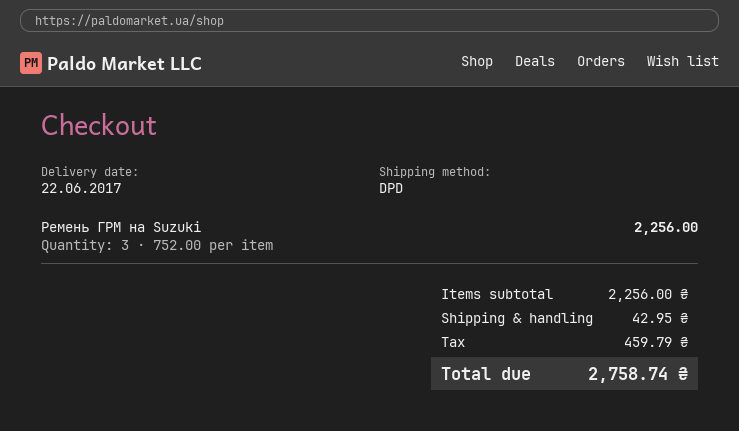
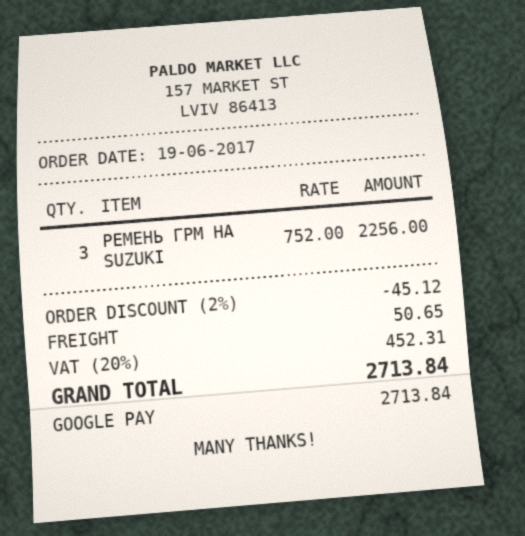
discount: none -> 2% = 45.12
shipping: 42.95 -> 50.65
tax: 459.79 -> 452.31
total: 2758.74 -> 2713.84

